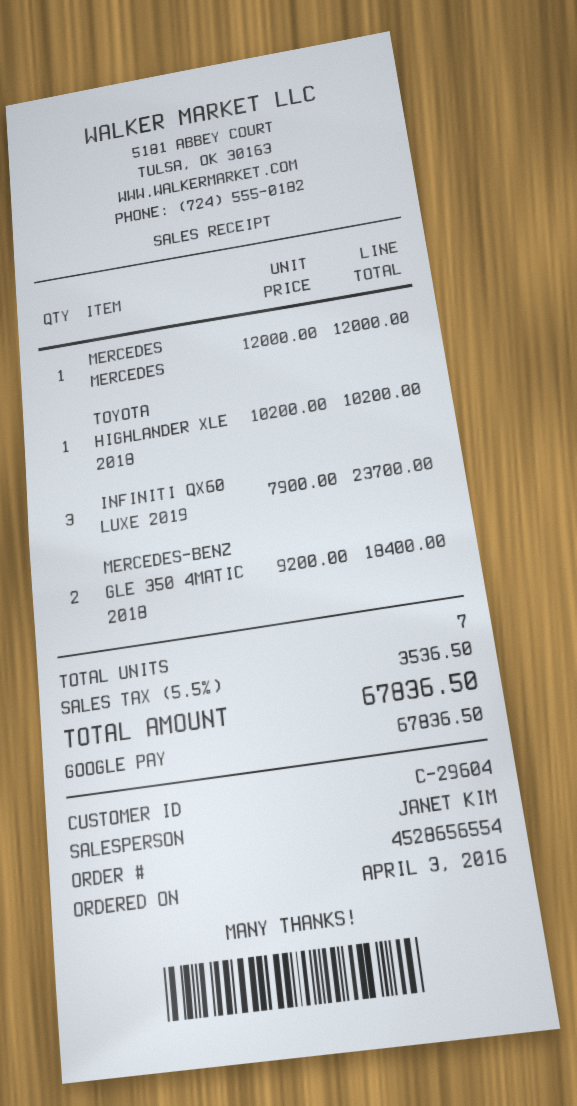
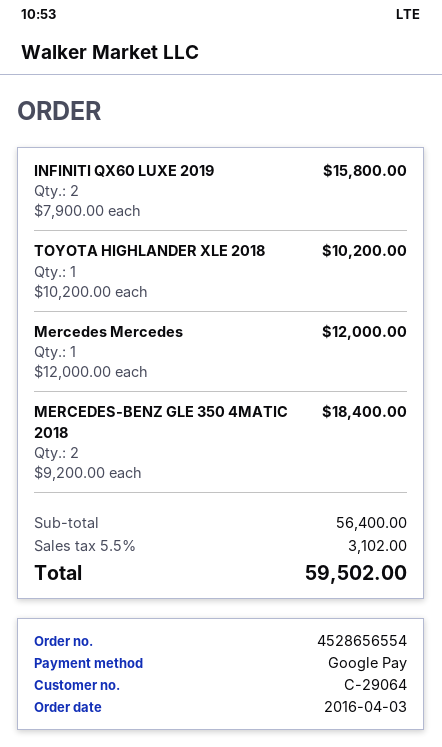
customer number: C-29604 -> C-29064
INFINITI QX60 LUXE 2019: 3 x 7900.00 = 23700.00 -> 2 x 7900.00 = 15800.00
tax: 5.5% = 3536.50 -> 5.5% = 3102.00
total: 67836.50 -> 59502.00

